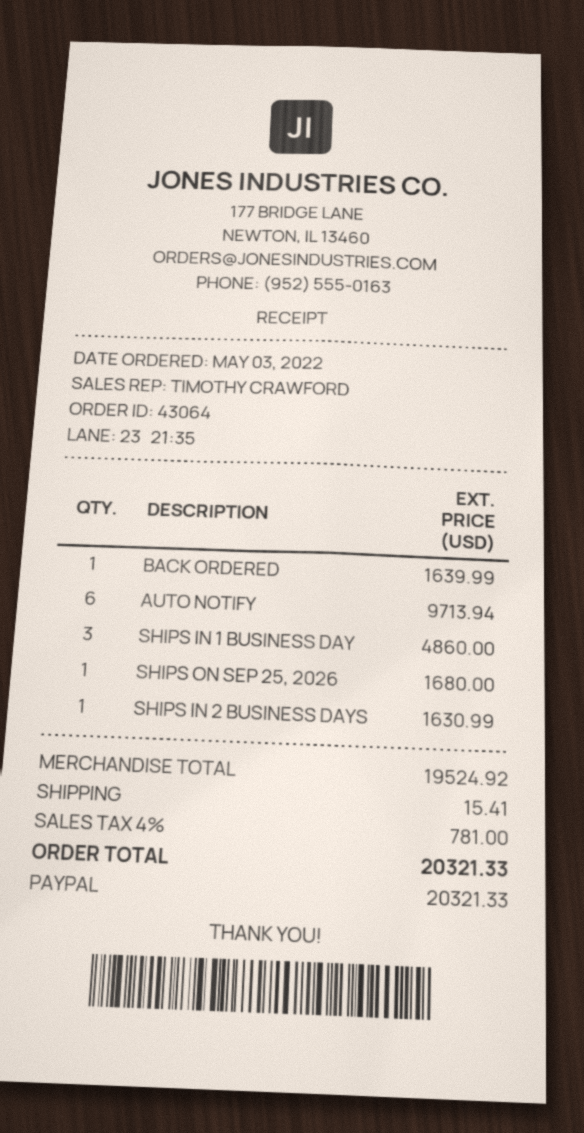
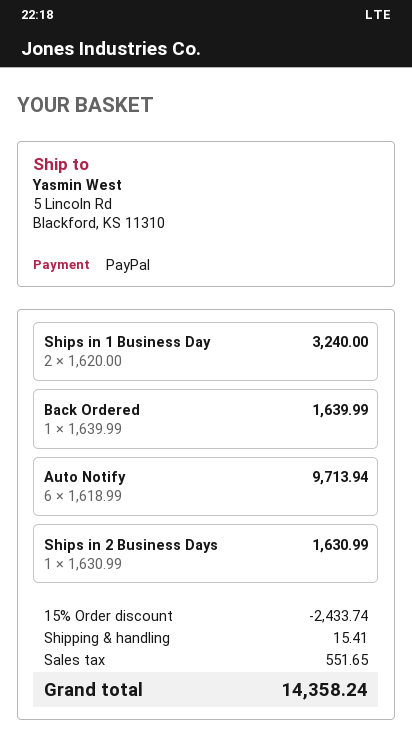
SHIPS IN 1 BUSINESS DAY: 3 for 4860.00 -> 2 for 3240.00
SHIPS ON SEP 25, 2026: 1 for 1680.00 -> none
discount: none -> 15% = 2433.74
tax: 781.00 -> 551.65
total: 20321.33 -> 14358.24

